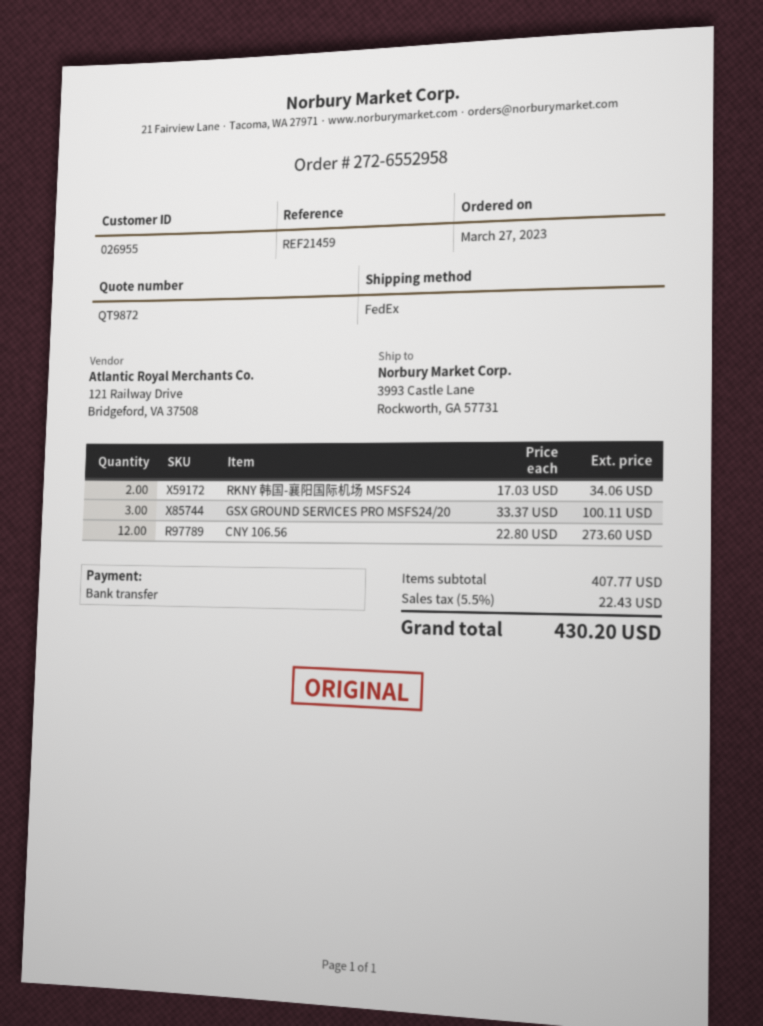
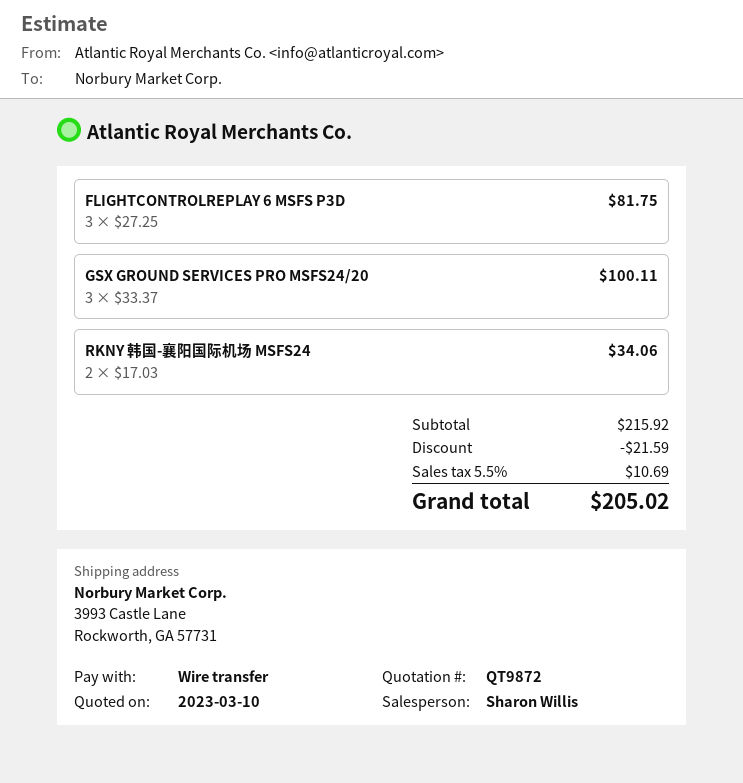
CNY 106.56: 12 x 22.80 = 273.60 -> none
FLIGHTCONTROLREPLAY 6 MSFS P3D: none -> 3 x 27.25 = 81.75
subtotal: 407.77 -> 215.92
discount: none -> 21.59
tax: 5.5% = 22.43 -> 5.5% = 10.69
total: 430.20 -> 205.02

